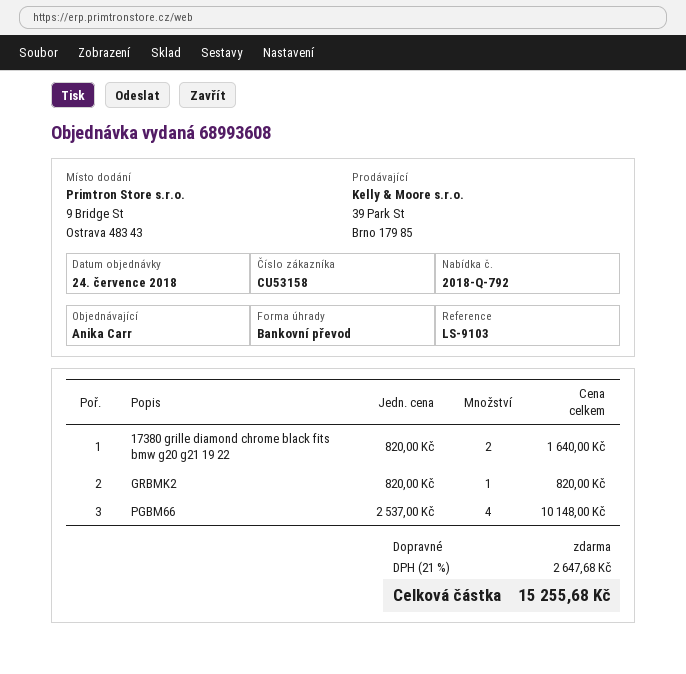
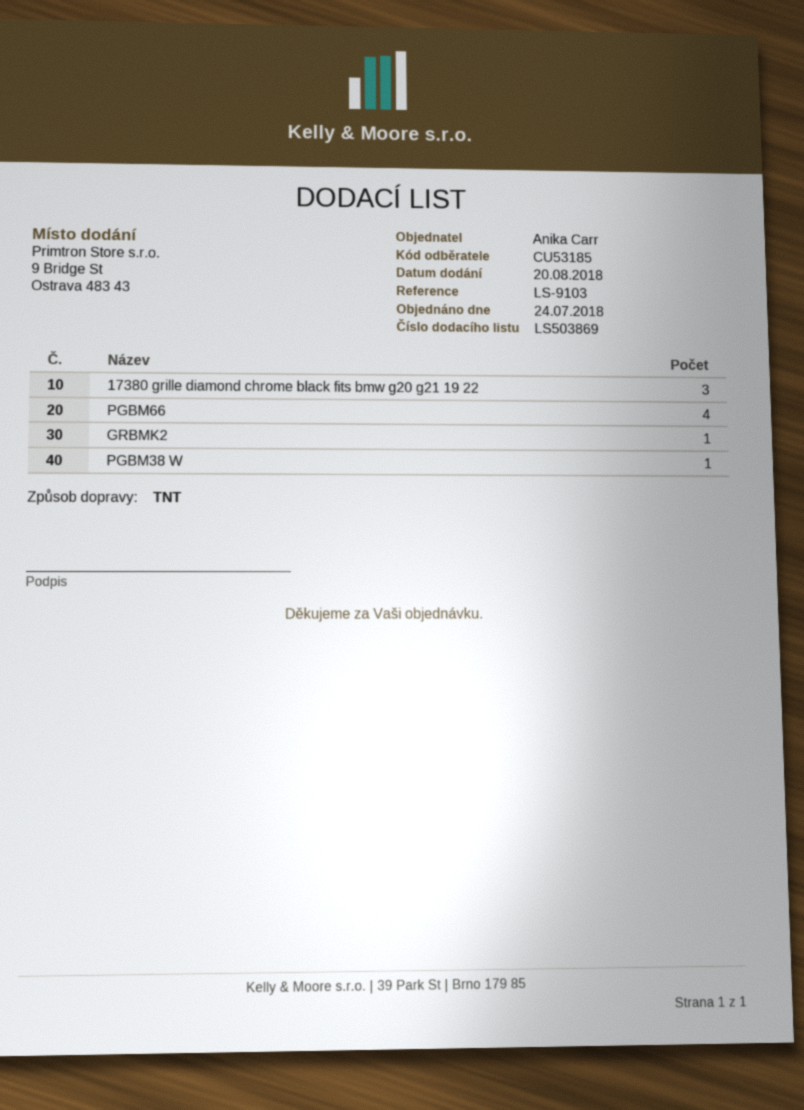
customer number: CU53158 -> CU53185
17380 grille diamond chrome black fits bmw g20 g21 19 22: 2 -> 3
PGBM38 W: none -> 1

